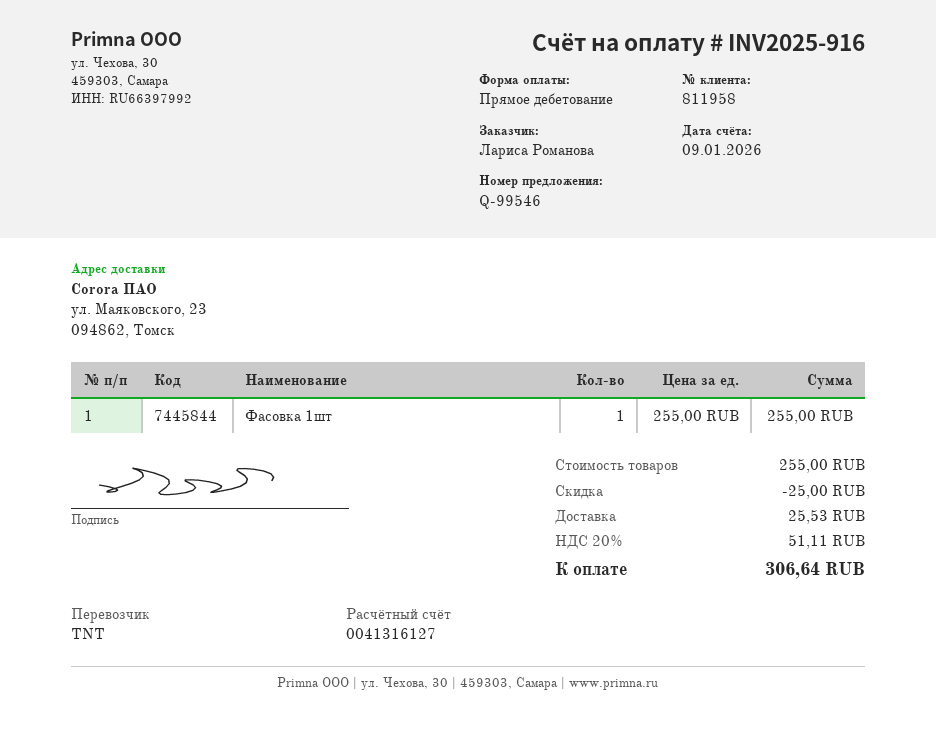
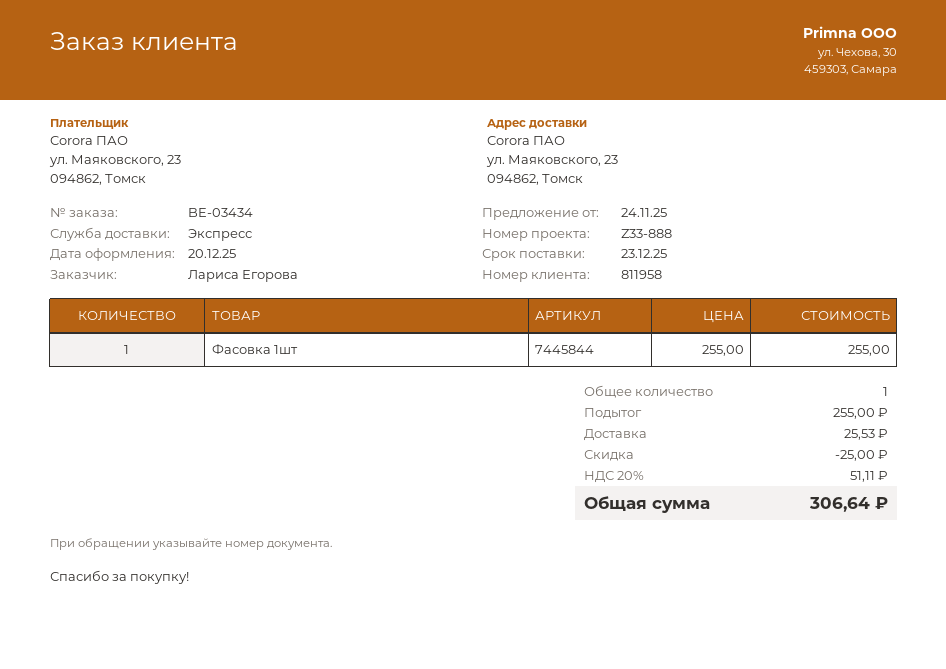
ordered by: Лариса Романова -> Лариса Егорова
shipping method: TNT -> express

